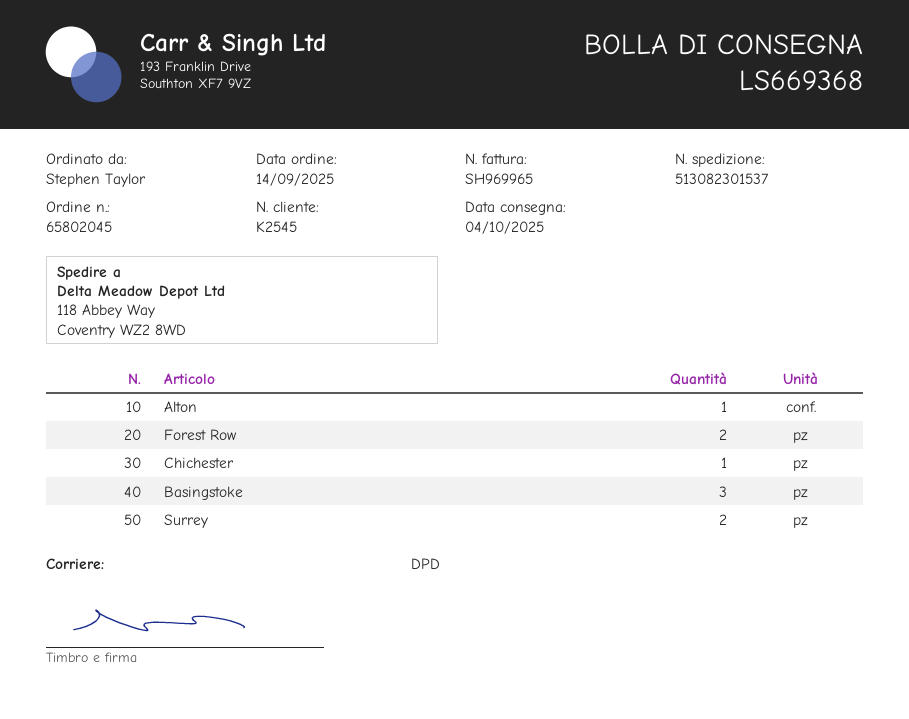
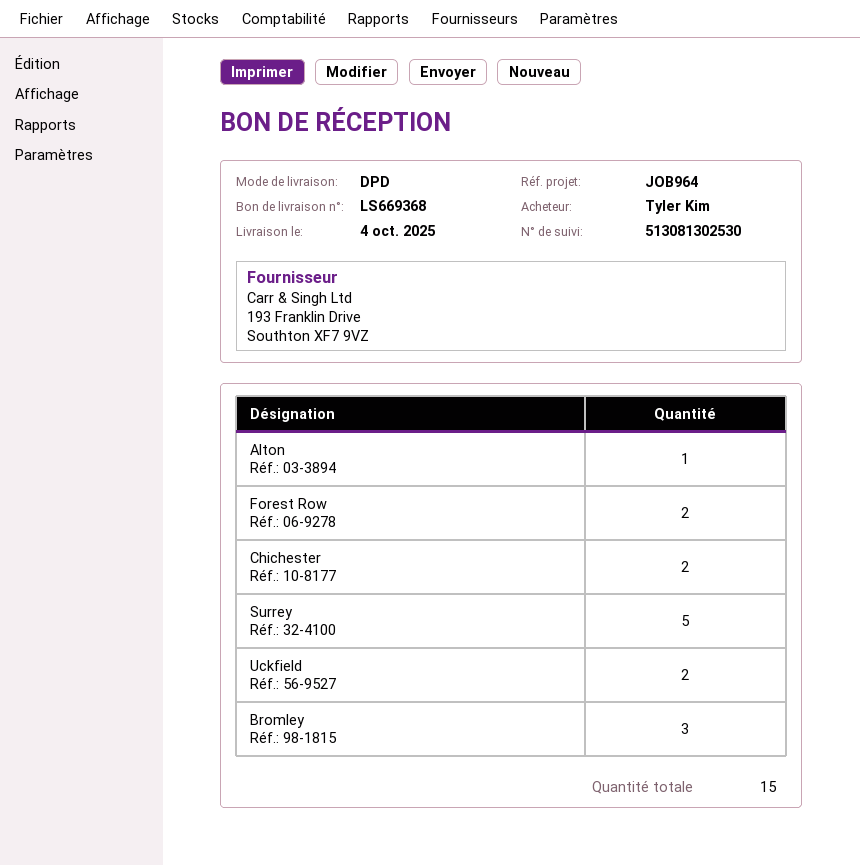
ordered by: Stephen Taylor -> Tyler Kim
tracking number: 513082301537 -> 513081302530
Chichester: 1 -> 2
Basingstoke: 3 -> none
Surrey: 2 -> 5
Uckfield: none -> 2
Bromley: none -> 3

